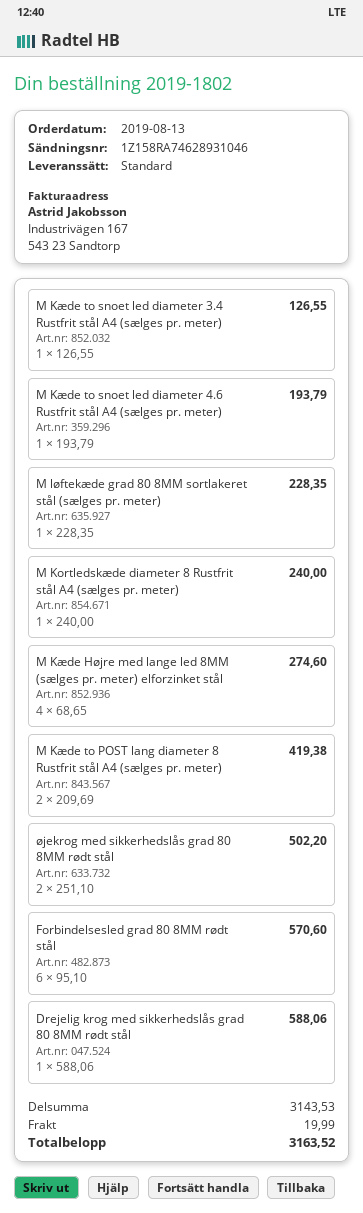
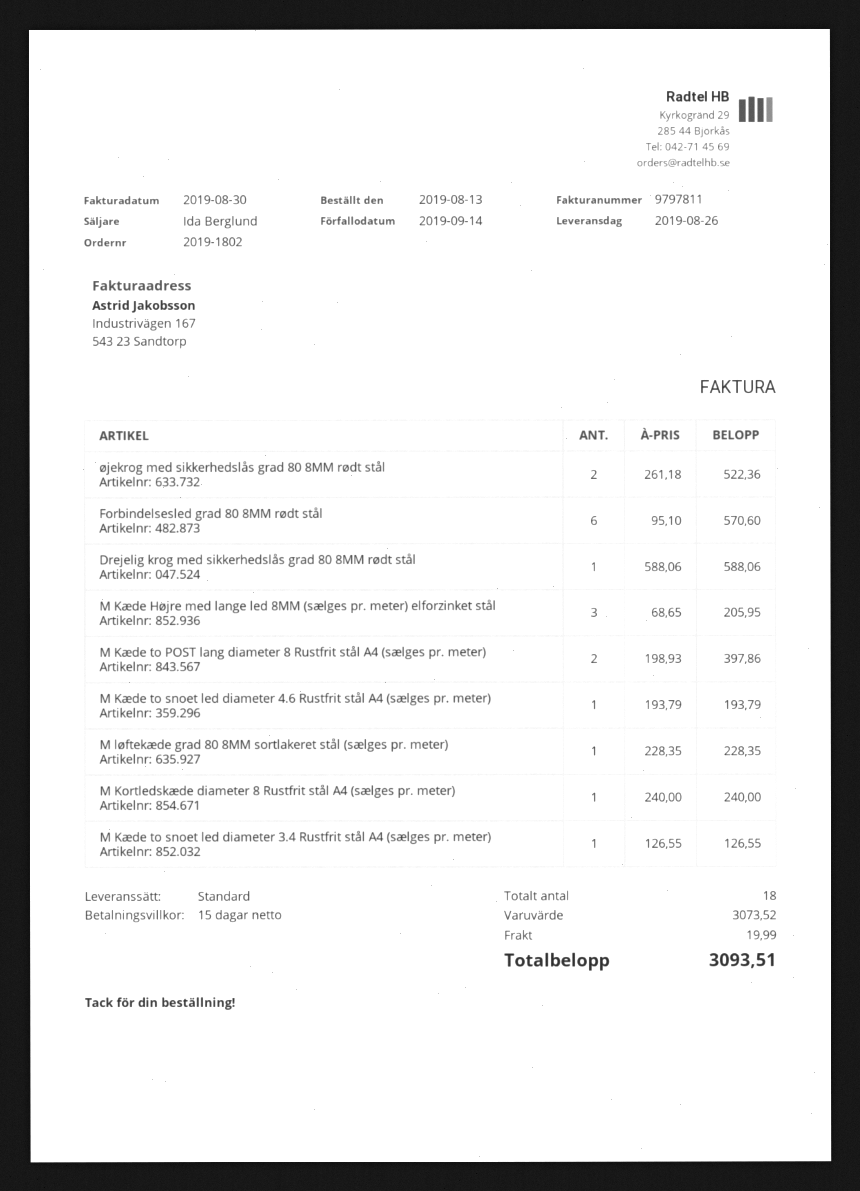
M Kæde Højre med lange led 8MM (sælges pr. meter) elforzinket stål: 4 x 68.65 = 274.60 -> 3 x 68.65 = 205.95
M Kæde to POST lang diameter 8 Rustfrit stål A4 (sælges pr. meter): 2 x 209.69 = 419.38 -> 2 x 198.93 = 397.86
øjekrog med sikkerhedslås grad 80 8MM rødt stål: 2 x 251.10 = 502.20 -> 2 x 261.18 = 522.36
subtotal: 3143.53 -> 3073.52
total: 3163.52 -> 3093.51

